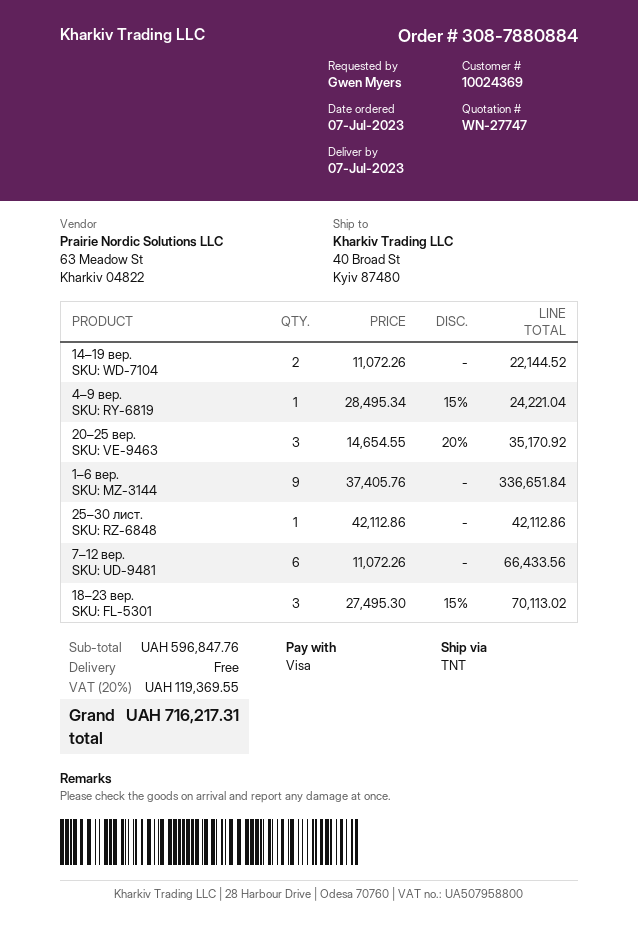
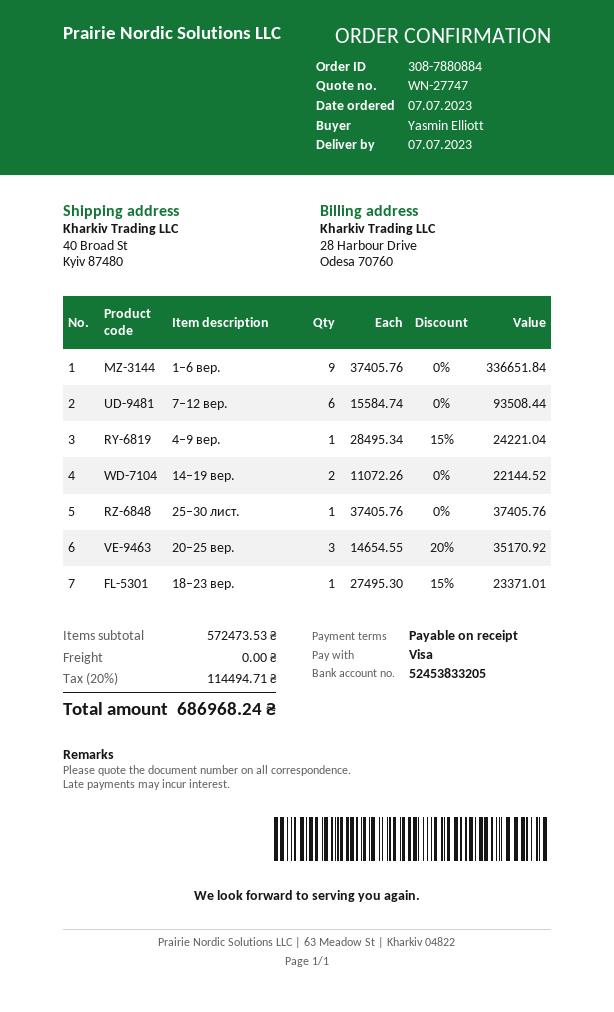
ordered by: Gwen Myers -> Yasmin Elliott
25–30 лист.: 1 x 42112.86 = 42112.86 -> 1 x 37405.76 = 37405.76
7–12 вер.: 6 x 11072.26 = 66433.56 -> 6 x 15584.74 = 93508.44
18–23 вер.: 3 x 27495.30 - 15% = 70113.02 -> 1 x 27495.30 - 15% = 23371.01
subtotal: 596847.76 -> 572473.53
tax: 20% = 119369.55 -> 20% = 114494.71
total: 716217.31 -> 686968.24

